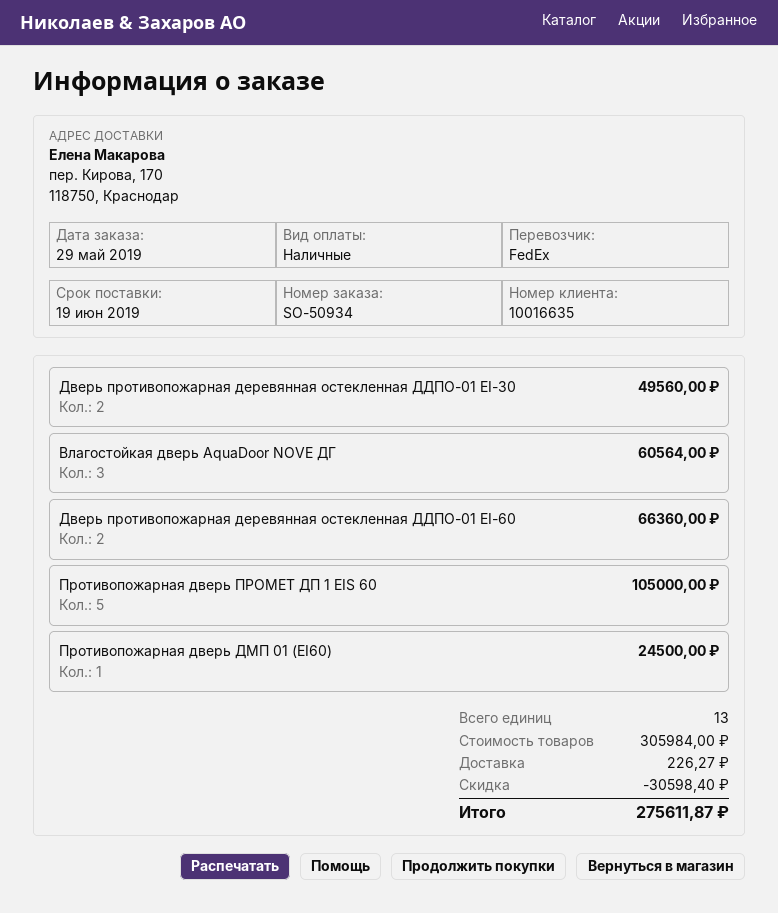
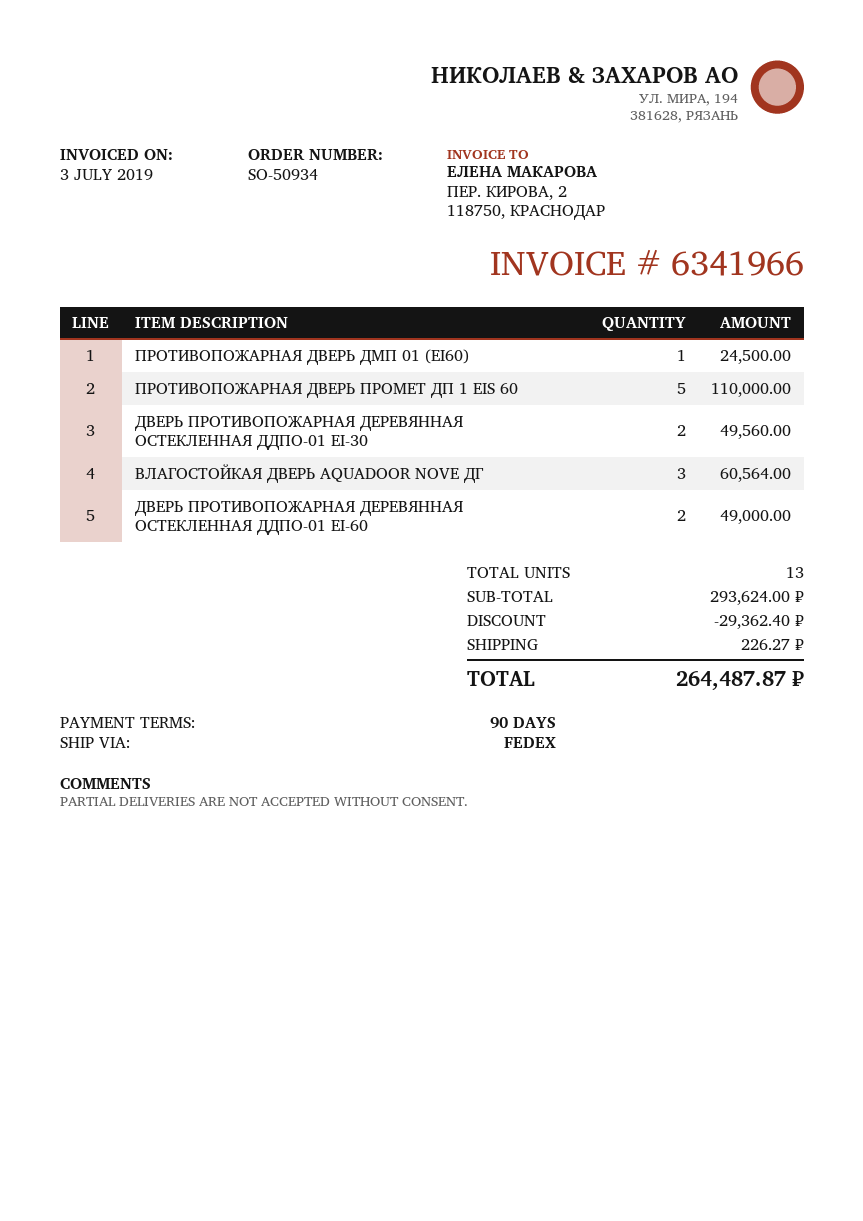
Дверь противопожарная деревянная остекленная ДДПО-01 EI-60: 2 for 66360.00 -> 2 for 49000.00
Противопожарная дверь ПРОМЕТ ДП 1 EIS 60: 5 for 105000.00 -> 5 for 110000.00
subtotal: 305984.00 -> 293624.00
discount: 30598.40 -> 29362.40
total: 275611.87 -> 264487.87

